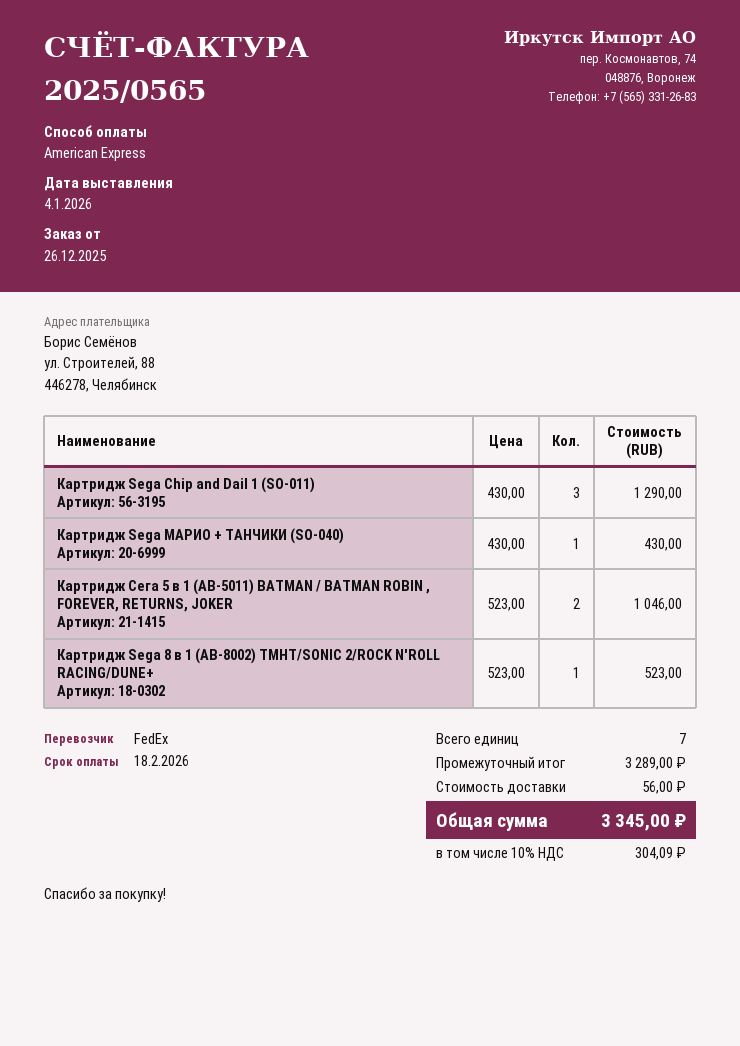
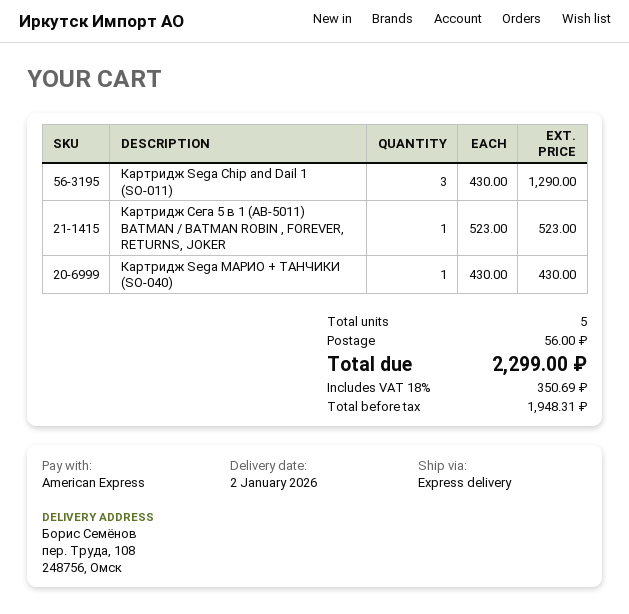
shipping method: FedEx -> express
Картридж Сега 5 в 1 (AB-5011) BATMAN / BATMAN ROBIN , FOREVER, RETURNS, JOKER: 2 x 523.00 = 1046.00 -> 1 x 523.00 = 523.00
Картридж Sega 8 в 1 (AB-8002) TMHT/SONIC 2/ROCK N'ROLL RAСING/DUNE+: 1 x 523.00 = 523.00 -> none
total quantity: 7 -> 5
tax: 10% = 304.09 -> 18% = 350.69
total: 3345.00 -> 2299.00

